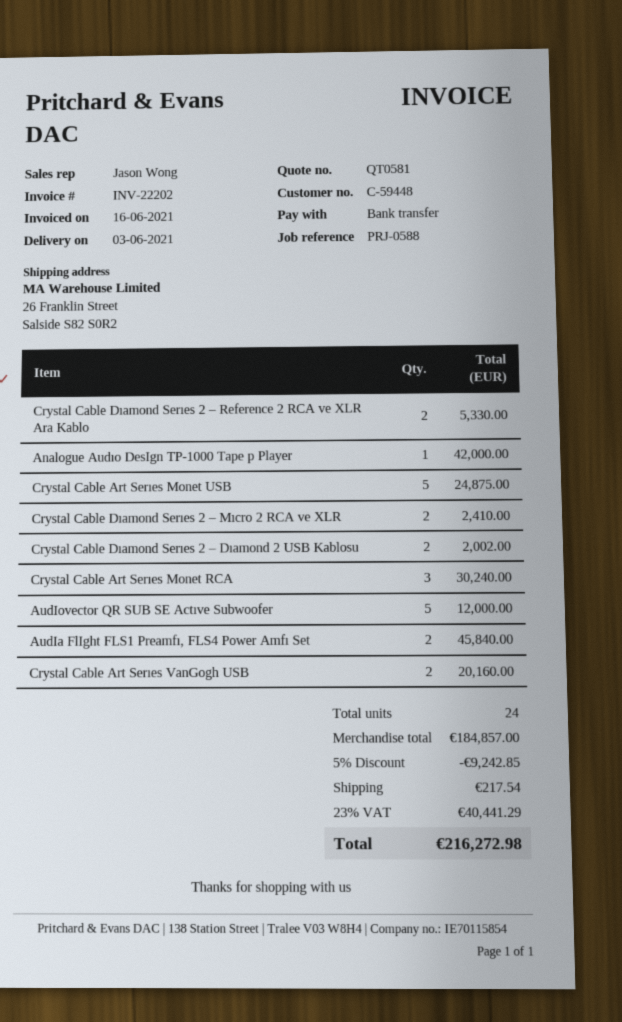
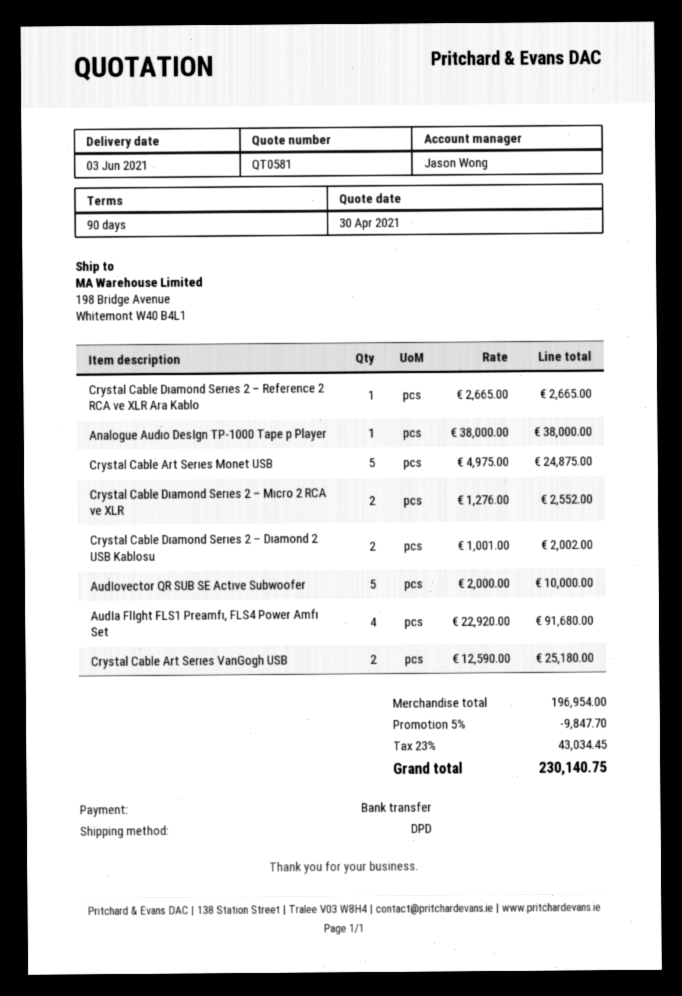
ship to: 26 Franklin Street, Salside S82 S0R2 -> 198 Bridge Avenue, Whitemont W40 B4L1
Crystal Cable Dıamond Serıes 2 – Reference 2 RCA ve XLR Ara Kablo: 2 for 5330.00 -> 1 for 2665.00
Analogue Audıo DesIgn TP-1000 Tape p Player: 1 for 42000.00 -> 1 for 38000.00
Crystal Cable Dıamond Serıes 2 – Mıcro 2 RCA ve XLR: 2 for 2410.00 -> 2 for 2552.00
Crystal Cable Art Serıes Monet RCA: 3 for 30240.00 -> none
AudIovector QR SUB SE Actıve Subwoofer: 5 for 12000.00 -> 5 for 10000.00
AudIa FlIght FLS1 Preamfı, FLS4 Power Amfı Set: 2 for 45840.00 -> 4 for 91680.00
Crystal Cable Art Serıes VanGogh USB: 2 for 20160.00 -> 2 for 25180.00
subtotal: 184857.00 -> 196954.00
discount: 5% = 9242.85 -> 5% = 9847.70
shipping: 217.54 -> none
tax: 23% = 40441.29 -> 23% = 43034.45
total: 216272.98 -> 230140.75

